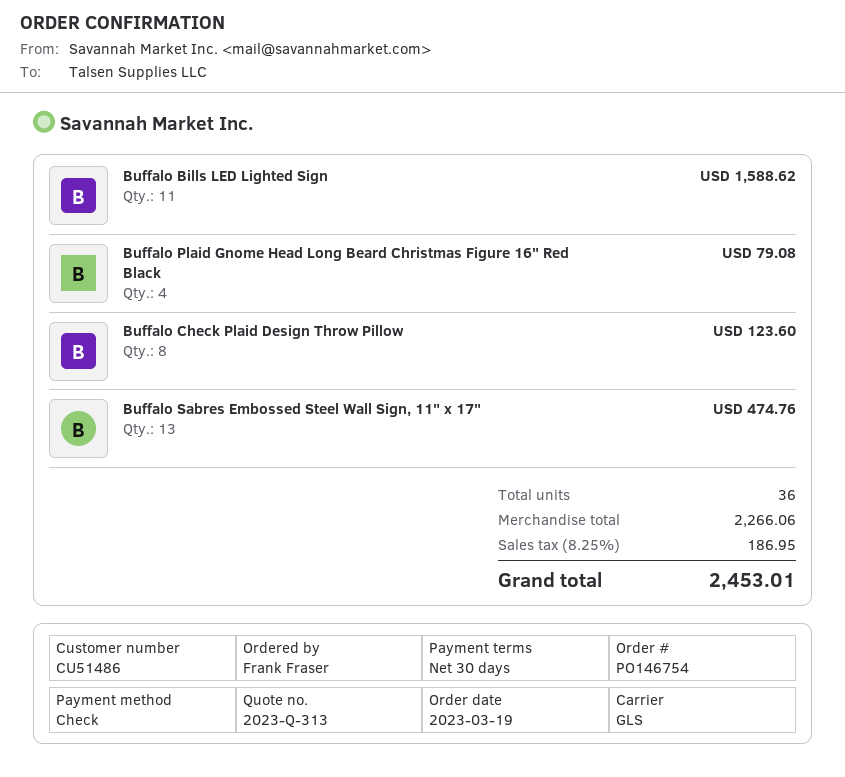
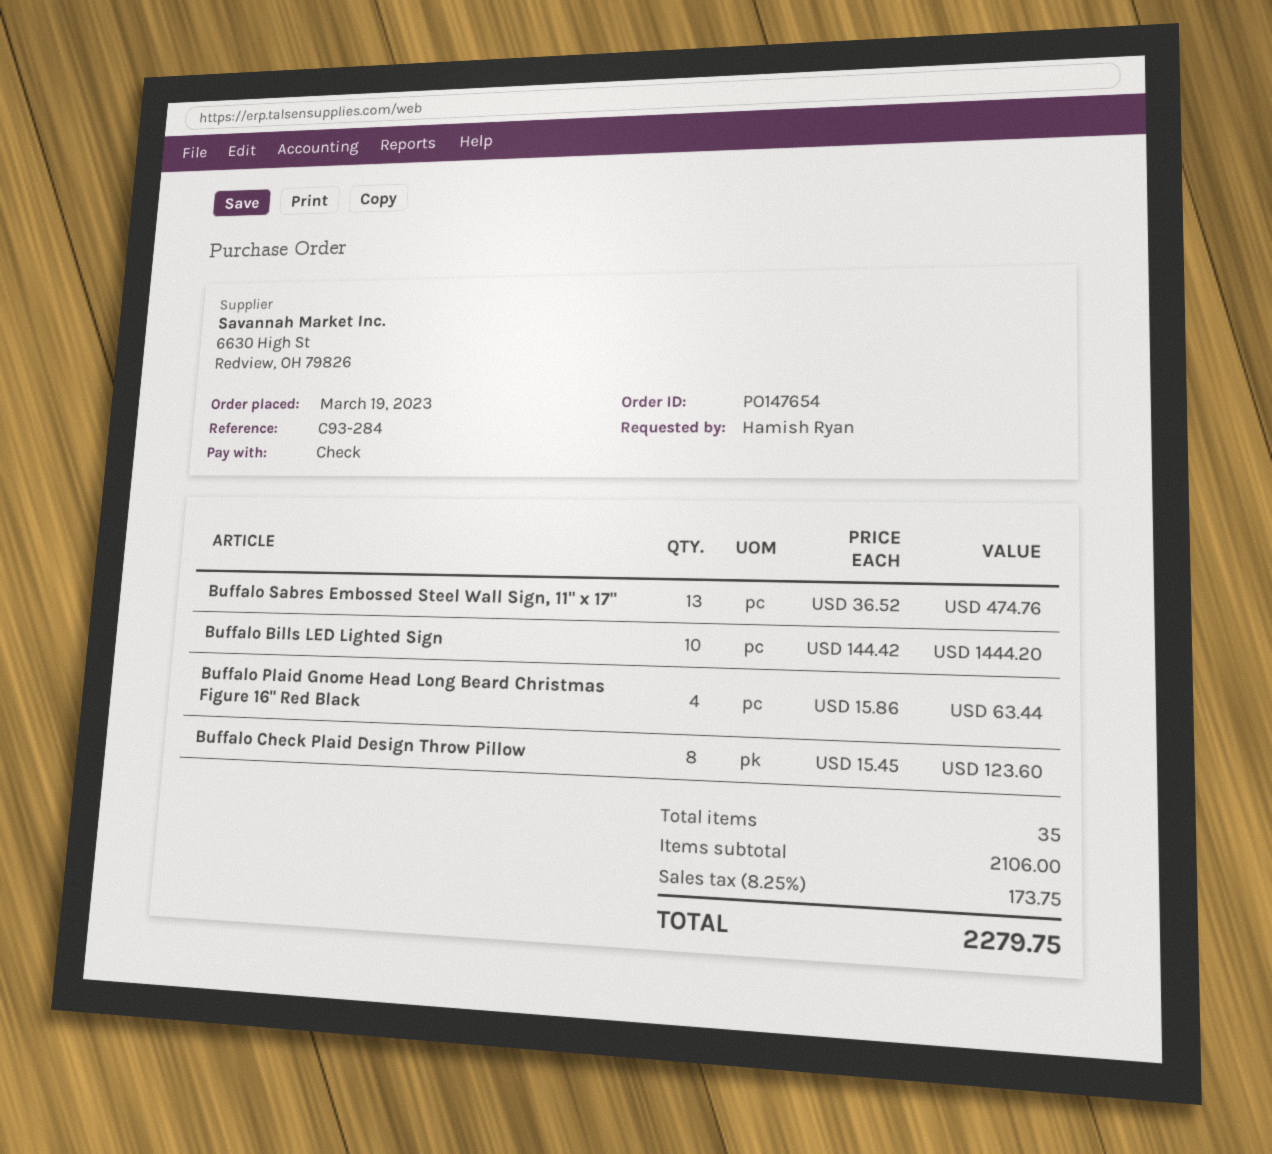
order number: PO146754 -> PO147654
ordered by: Frank Fraser -> Hamish Ryan
Buffalo Bills LED Lighted Sign: 11 for 1588.62 -> 10 for 1444.20
Buffalo Plaid Gnome Head Long Beard Christmas Figure 16" Red Black: 4 for 79.08 -> 4 for 63.44
total quantity: 36 -> 35
subtotal: 2266.06 -> 2106.00
tax: 8.25% = 186.95 -> 8.25% = 173.75
total: 2453.01 -> 2279.75

